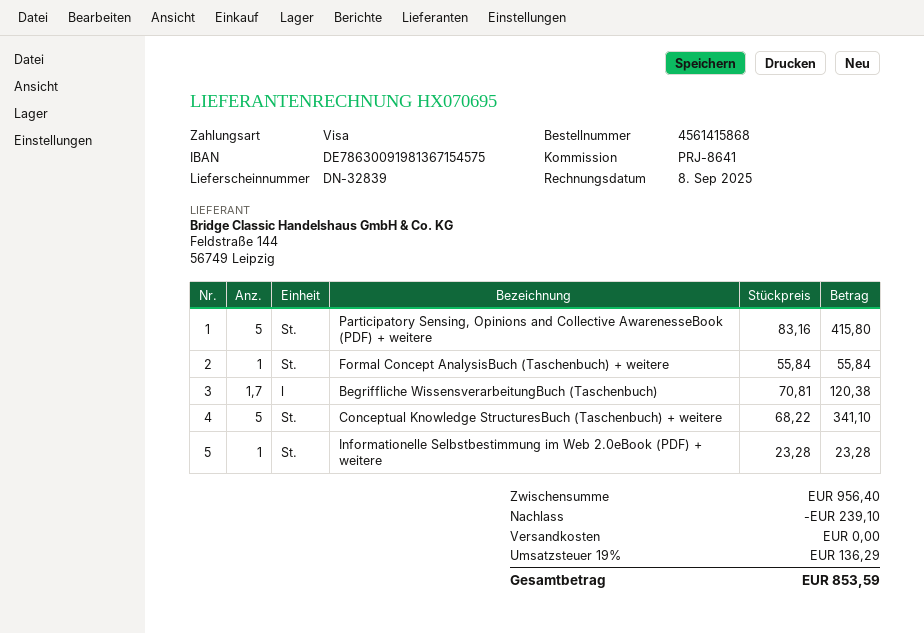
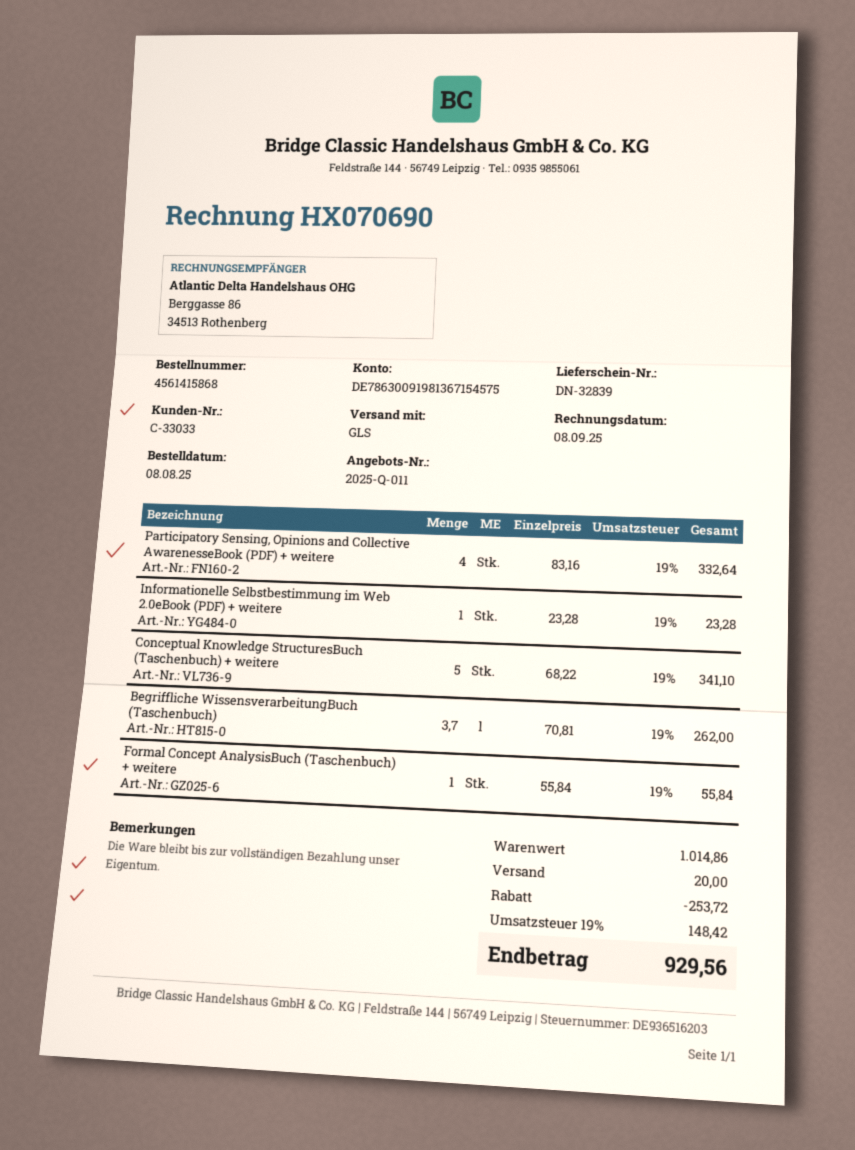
invoice number: HX070695 -> HX070690
Participatory Sensing, Opinions and Collective AwarenesseBook (PDF) + weitere: 5 x 83.16 = 415.80 -> 4 x 83.16 = 332.64
Begriffliche WissensverarbeitungBuch (Taschenbuch): 1.7 x 70.81 = 120.38 -> 3.7 x 70.81 = 262.00
subtotal: 956.40 -> 1014.86
discount: 239.10 -> 253.72
shipping: 0.00 -> 20.00
tax: 19% = 136.29 -> 19% = 148.42
total: 853.59 -> 929.56

